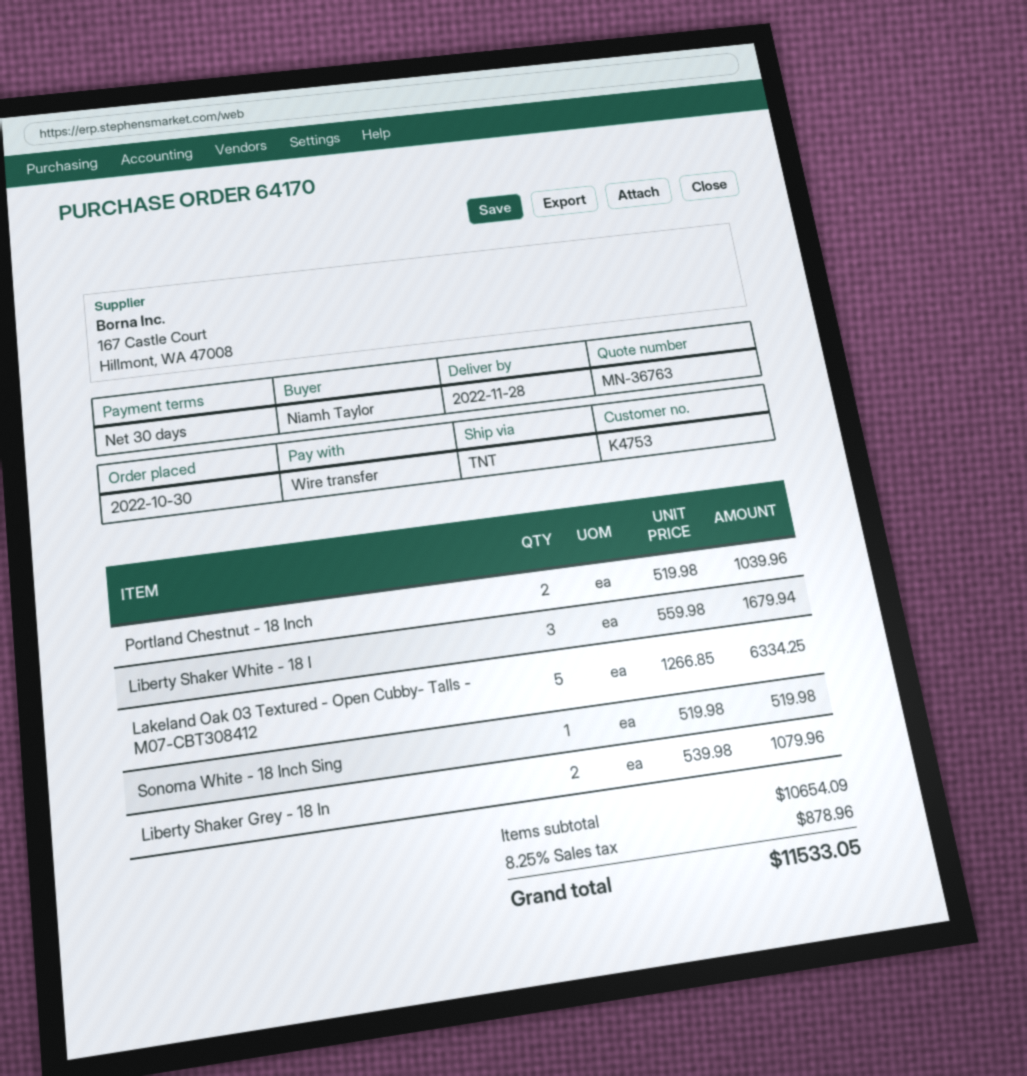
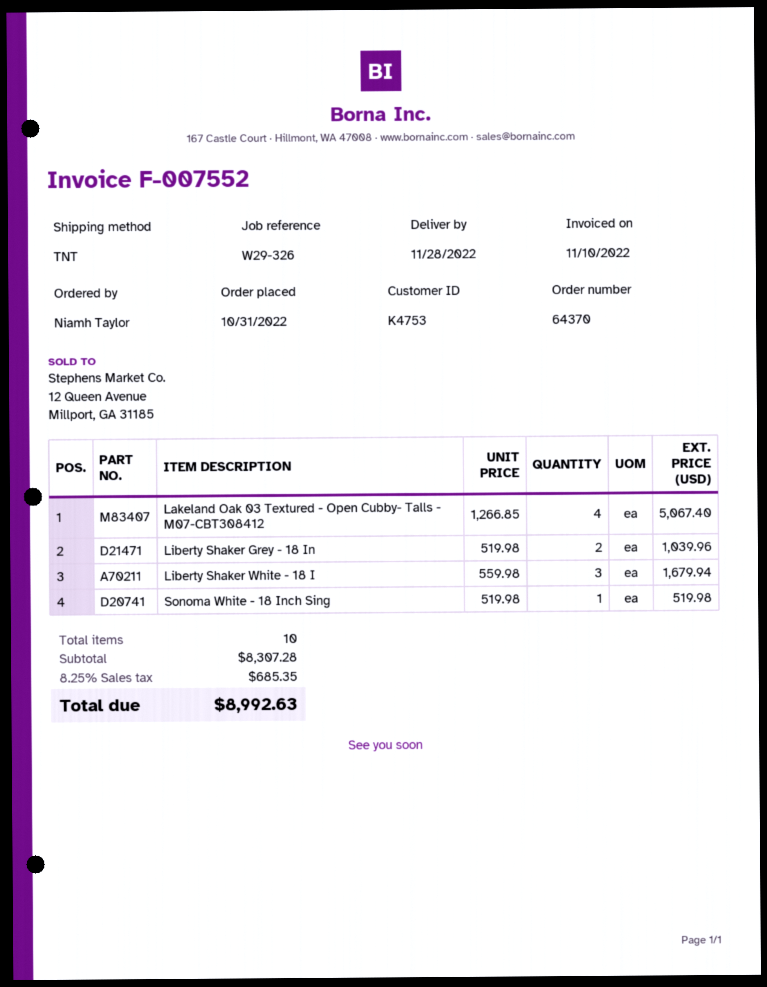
order number: 64170 -> 64370
order date: 2022-10-30 -> 2022-10-31
Portland Chestnut - 18 Inch: 2 x 519.98 = 1039.96 -> none
Lakeland Oak 03 Textured - Open Cubby- Talls - M07-CBT308412: 5 x 1266.85 = 6334.25 -> 4 x 1266.85 = 5067.40
Liberty Shaker Grey - 18 In: 2 x 539.98 = 1079.96 -> 2 x 519.98 = 1039.96
subtotal: 10654.09 -> 8307.28
tax: 8.25% = 878.96 -> 8.25% = 685.35
total: 11533.05 -> 8992.63

